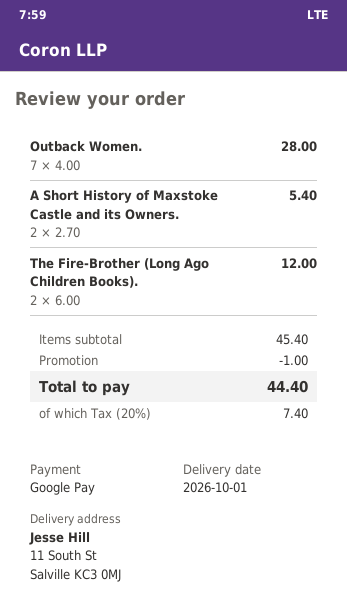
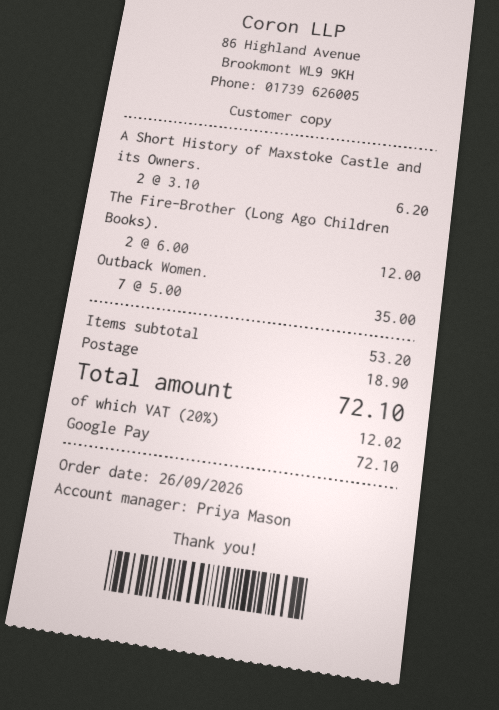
Outback Women.: 7 x 4.00 = 28.00 -> 7 x 5.00 = 35.00
A Short History of Maxstoke Castle and its Owners.: 2 x 2.70 = 5.40 -> 2 x 3.10 = 6.20
subtotal: 45.40 -> 53.20
discount: 1.00 -> none
shipping: none -> 18.90
tax: 20% = 7.40 -> 20% = 12.02
total: 44.40 -> 72.10

